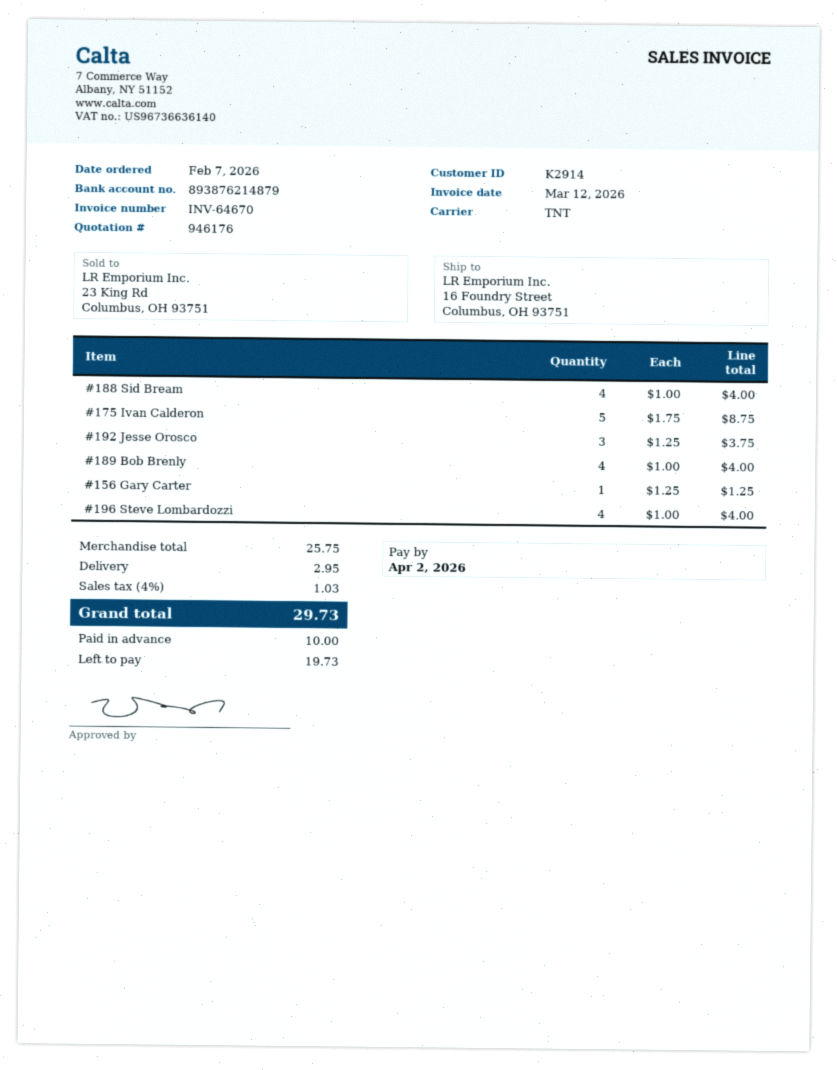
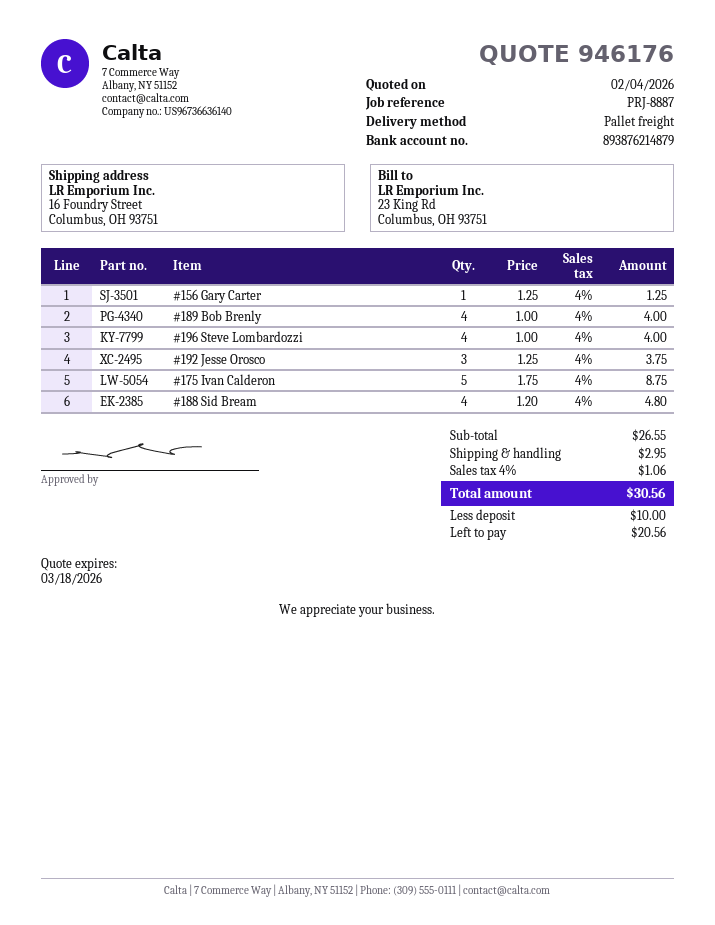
shipping method: TNT -> pallet freight
#188 Sid Bream: 4 x 1.00 = 4.00 -> 4 x 1.20 = 4.80
subtotal: 25.75 -> 26.55
tax: 4% = 1.03 -> 4% = 1.06
total: 29.73 -> 30.56
balance: 19.73 -> 20.56

